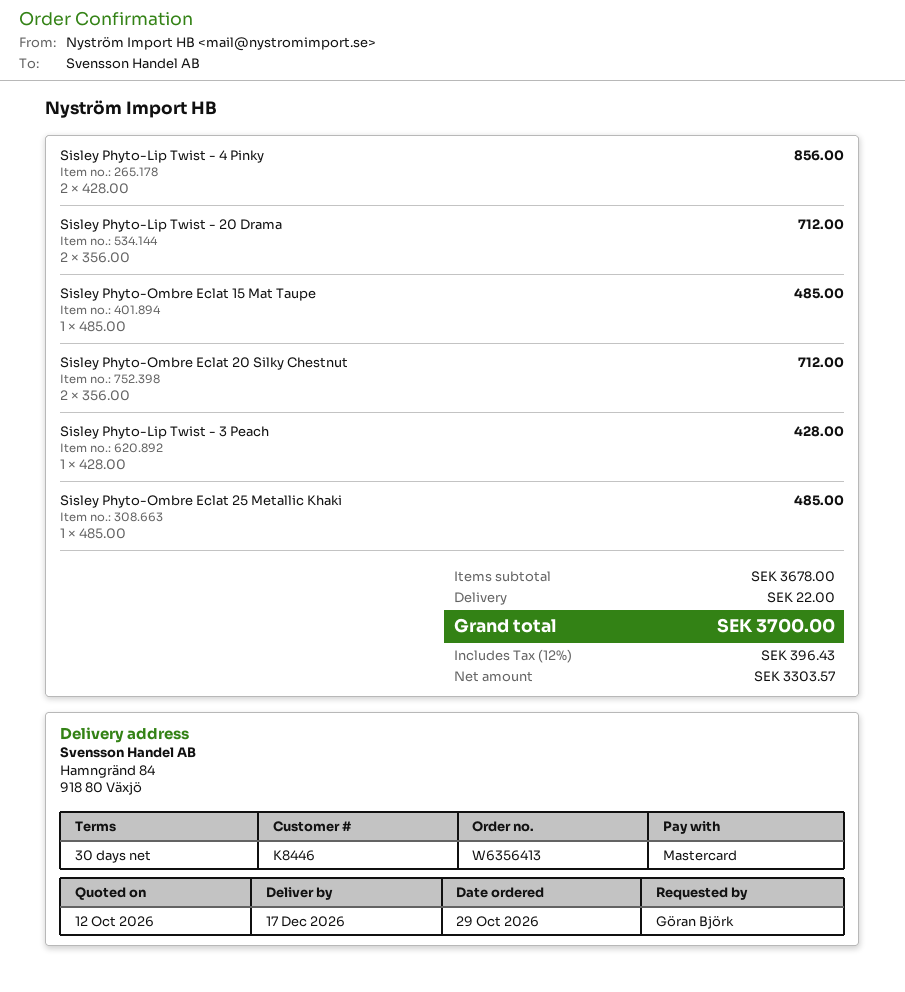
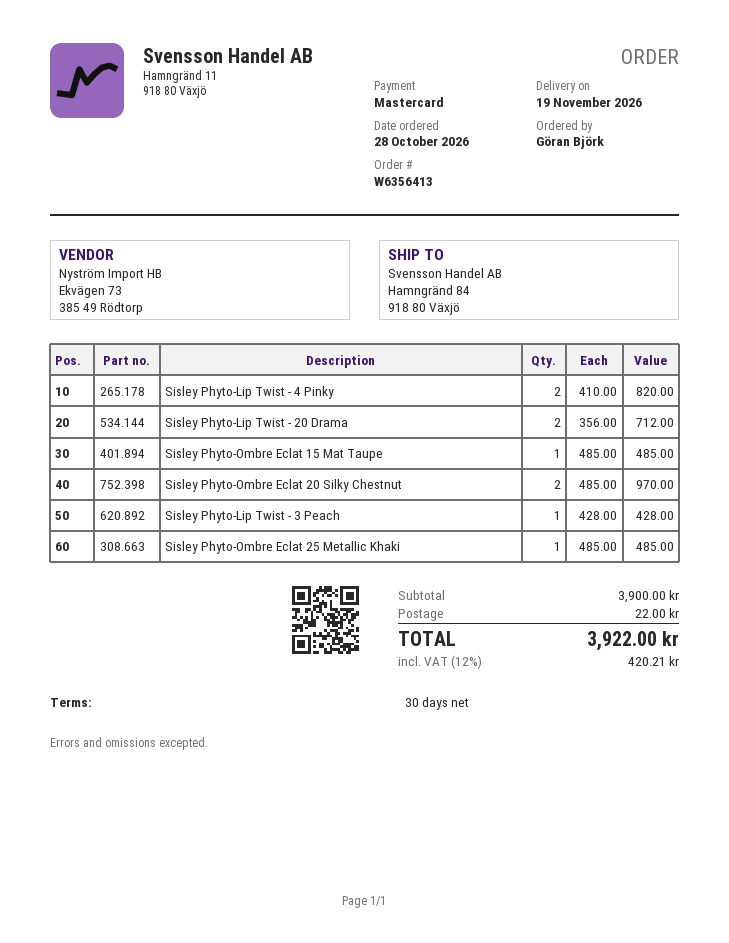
order date: 2026-10-29 -> 2026-10-28
delivery date: 2026-12-17 -> 2026-11-19
Sisley Phyto-Lip Twist - 4 Pinky: 2 x 428.00 = 856.00 -> 2 x 410.00 = 820.00
Sisley Phyto-Ombre Eclat 20 Silky Chestnut: 2 x 356.00 = 712.00 -> 2 x 485.00 = 970.00
subtotal: 3678.00 -> 3900.00
tax: 12% = 396.43 -> 12% = 420.21
total: 3700.00 -> 3922.00

